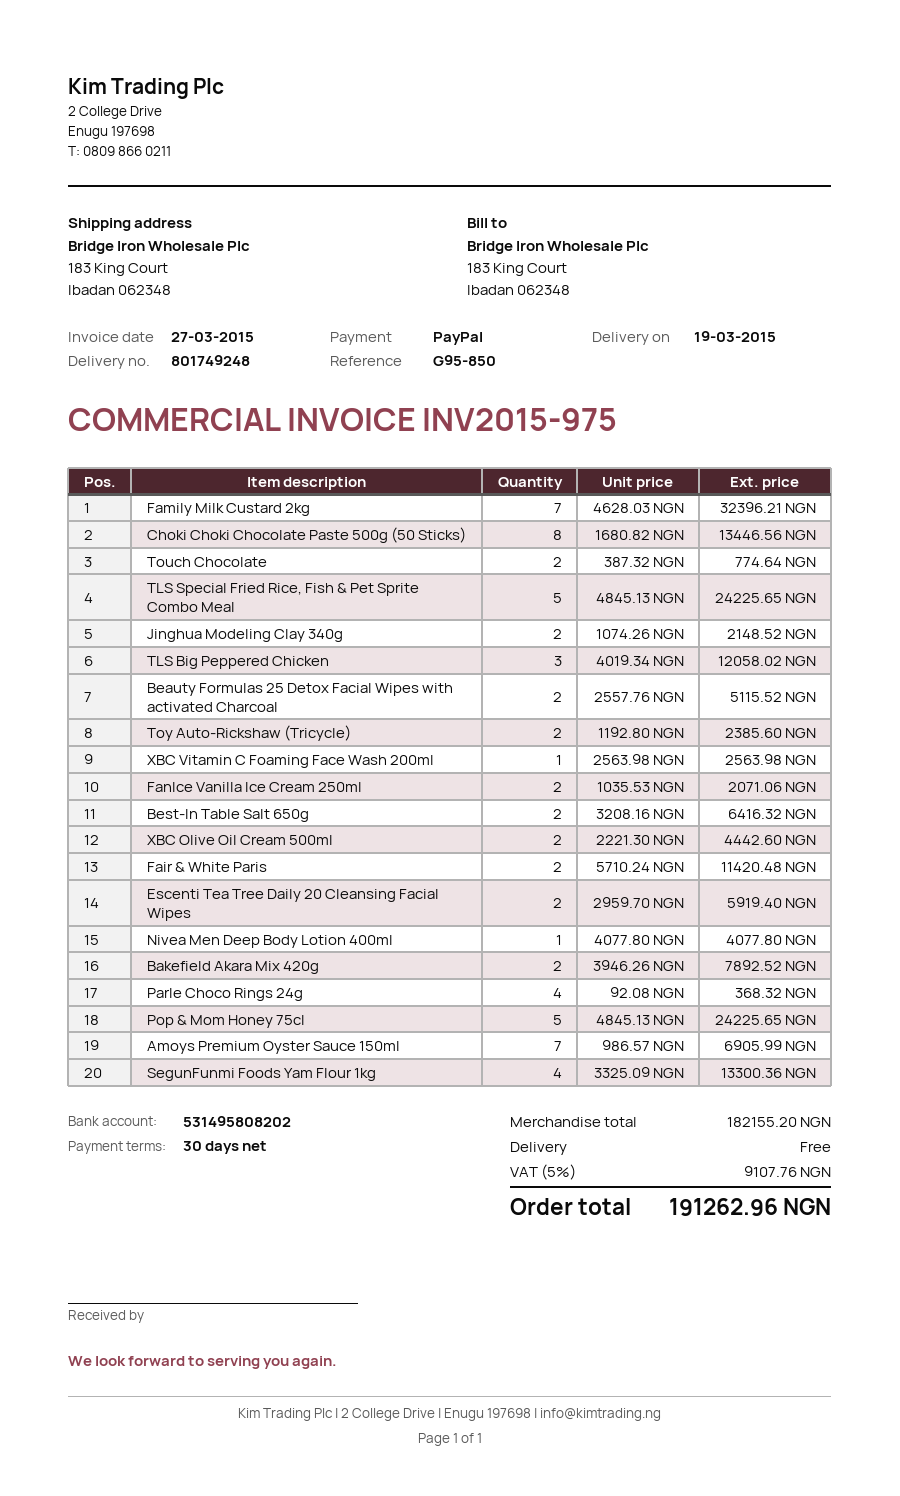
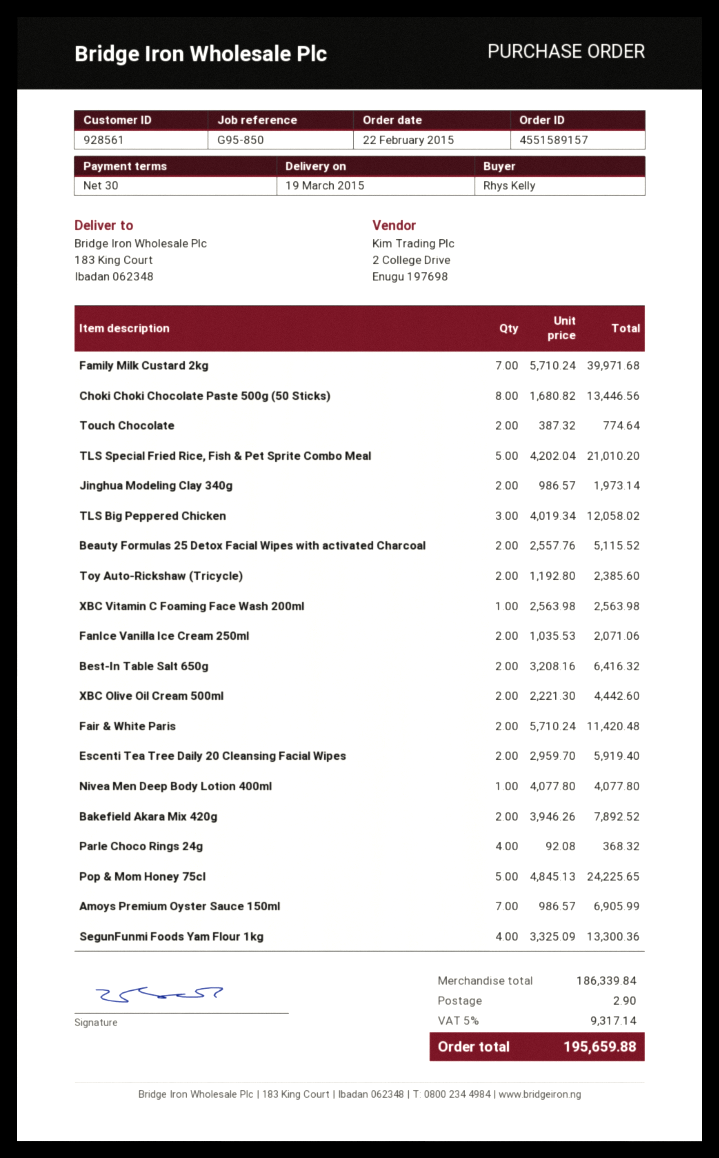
Family Milk Custard 2kg: 7 x 4628.03 = 32396.21 -> 7 x 5710.24 = 39971.68
TLS Special Fried Rice, Fish & Pet Sprite Combo Meal: 5 x 4845.13 = 24225.65 -> 5 x 4202.04 = 21010.20
Jinghua Modeling Clay 340g: 2 x 1074.26 = 2148.52 -> 2 x 986.57 = 1973.14
subtotal: 182155.20 -> 186339.84
shipping: 0.00 -> 2.90
tax: 5% = 9107.76 -> 5% = 9317.14
total: 191262.96 -> 195659.88

